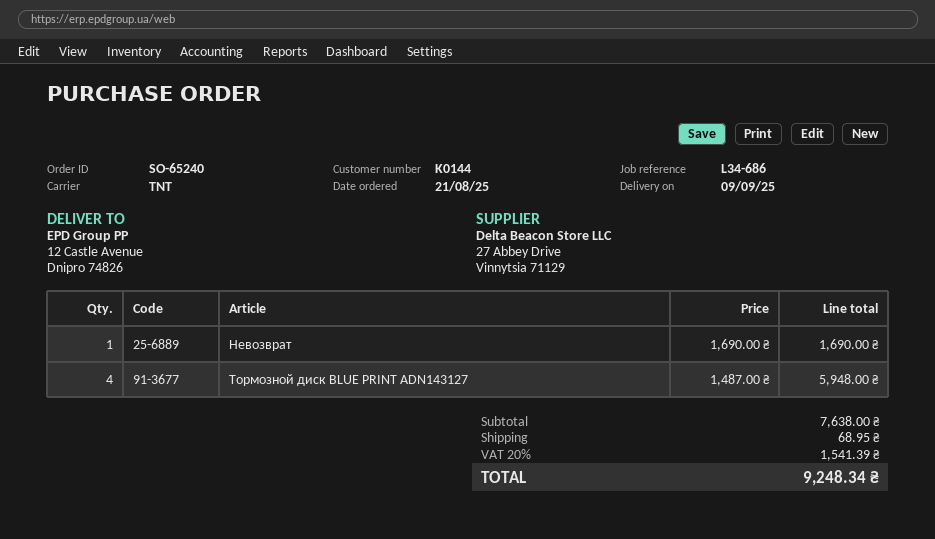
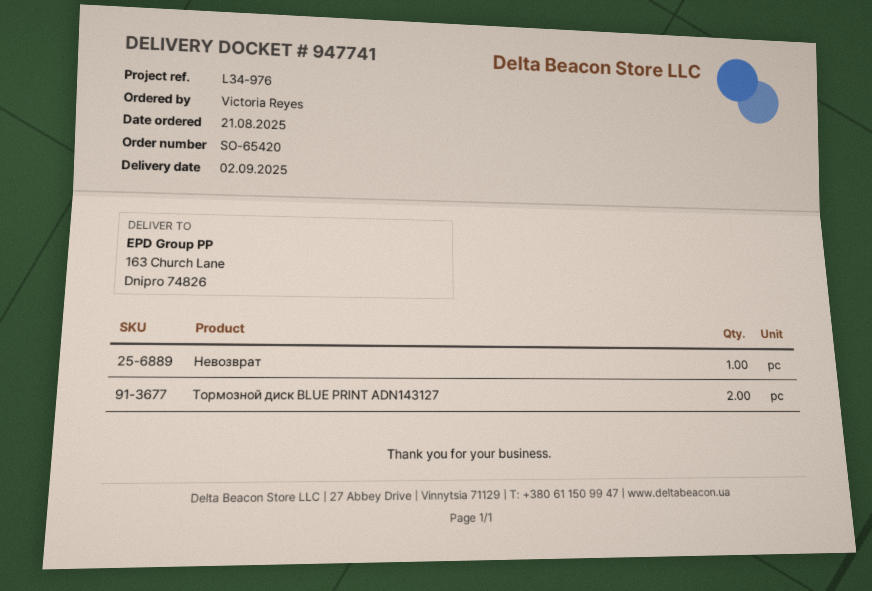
order number: SO-65240 -> SO-65420
delivery date: 2025-09-09 -> 2025-09-02
reference: L34-686 -> L34-976
ship to: 12 Castle Avenue, Dnipro 74826 -> 163 Church Lane, Dnipro 74826
Тормозной диск BLUE PRINT ADN143127: 4 -> 2

